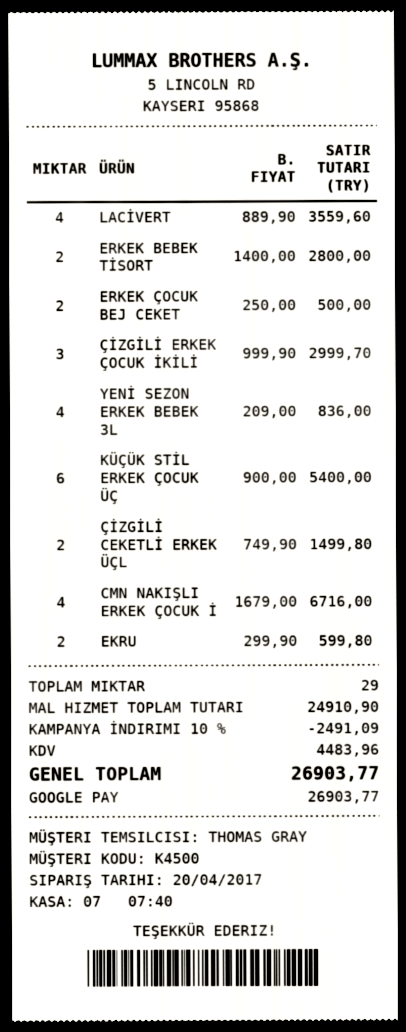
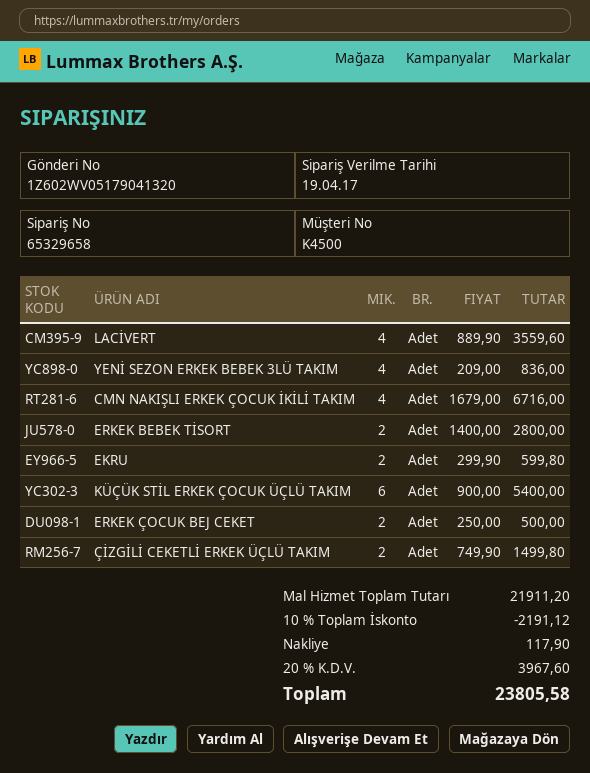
order date: 2017-04-20 -> 2017-04-19
ÇİZGİLİ ERKEK ÇOCUK İKİLİ: 3 x 999.90 = 2999.70 -> none
subtotal: 24910.90 -> 21911.20
discount: 10% = 2491.09 -> 10% = 2191.12
shipping: none -> 117.90
tax: 4483.96 -> 3967.60
total: 26903.77 -> 23805.58

